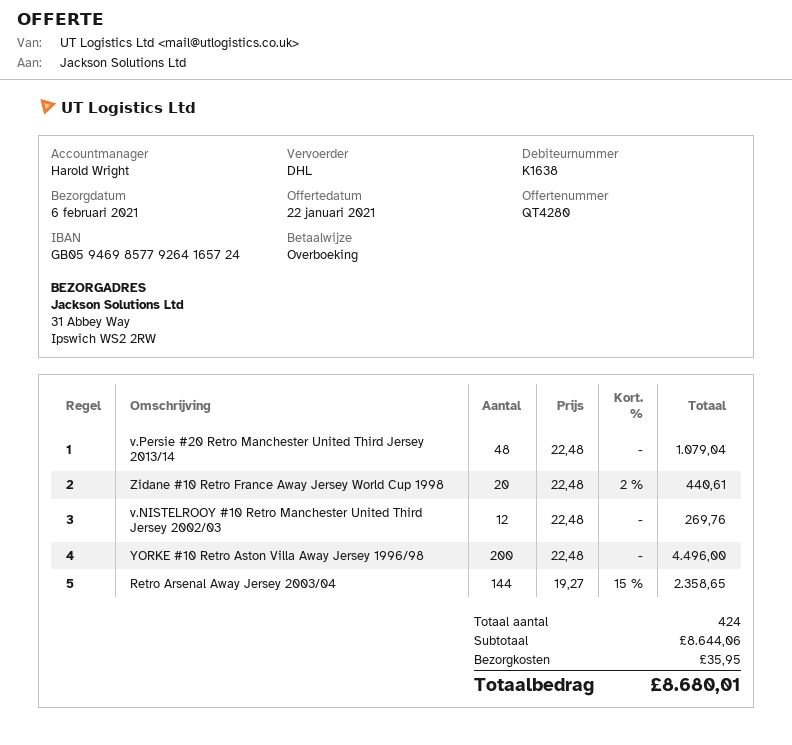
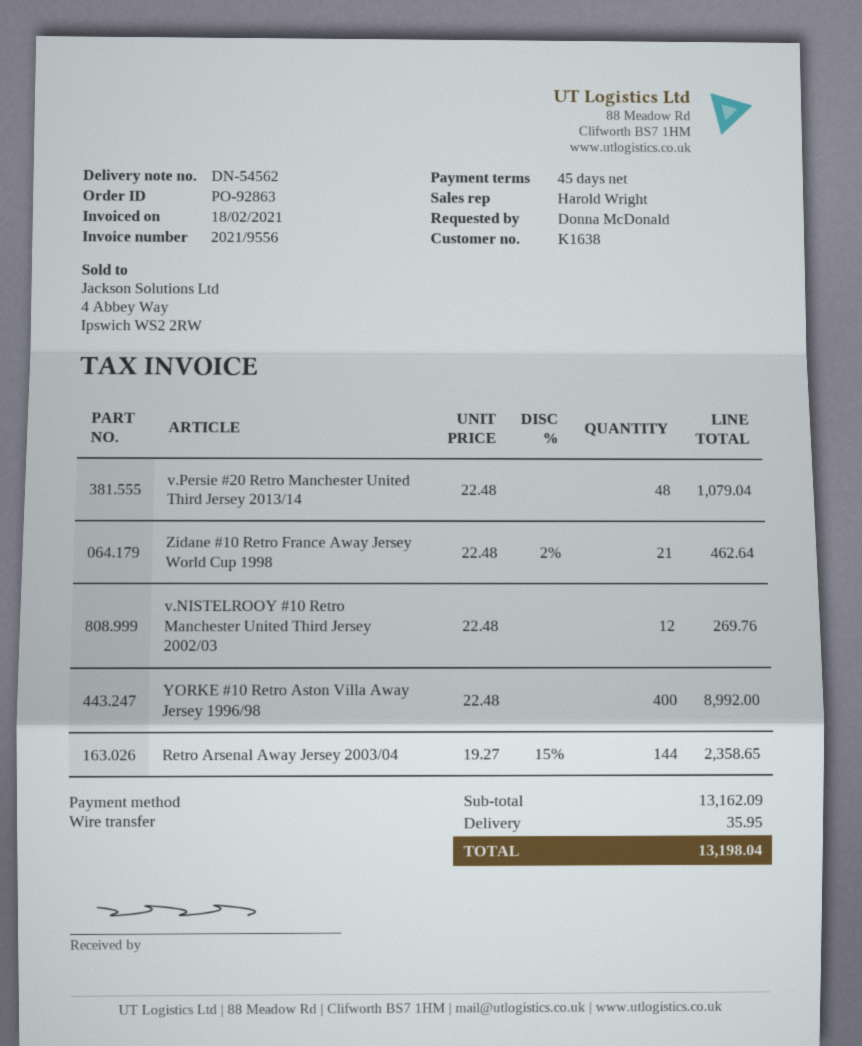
Zidane #10 Retro France Away Jersey World Cup 1998: 20 x 22.48 - 2% = 440.61 -> 21 x 22.48 - 2% = 462.64
YORKE #10 Retro Aston Villa Away Jersey 1996/98: 200 x 22.48 = 4496.00 -> 400 x 22.48 = 8992.00
subtotal: 8644.06 -> 13162.09
total: 8680.01 -> 13198.04

